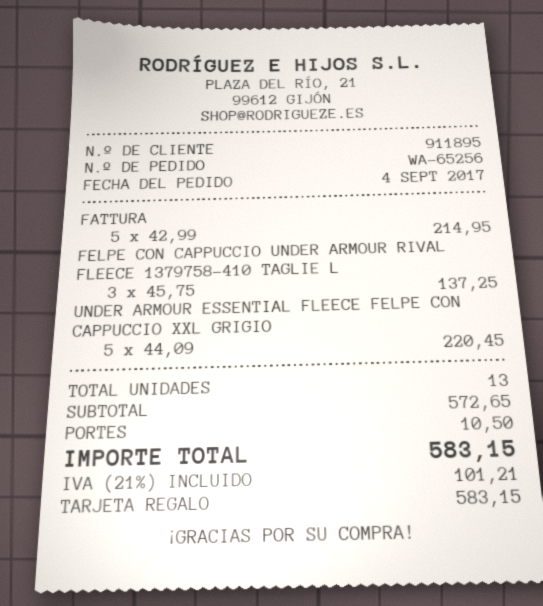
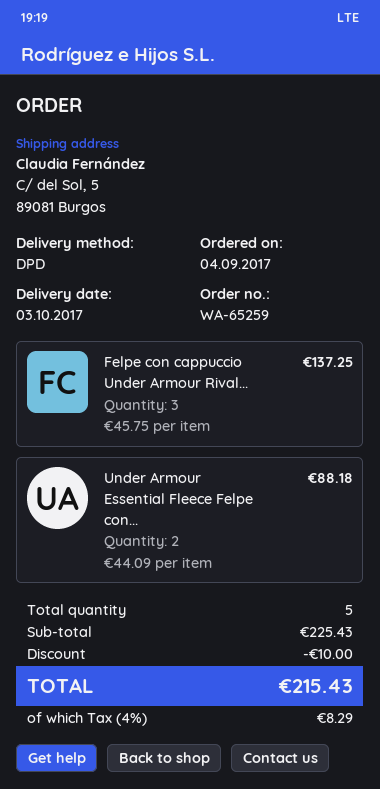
order number: WA-65256 -> WA-65259
FATTURA: 5 x 42.99 = 214.95 -> none
UNDER ARMOUR ESSENTIAL FLEECE FELPE CON CAPPUCCIO XXL GRIGIO: 5 x 44.09 = 220.45 -> 2 x 44.09 = 88.18
total quantity: 13 -> 5
subtotal: 572.65 -> 225.43
discount: none -> 10.00
shipping: 10.50 -> none
tax: 21% = 101.21 -> 4% = 8.29
total: 583.15 -> 215.43

